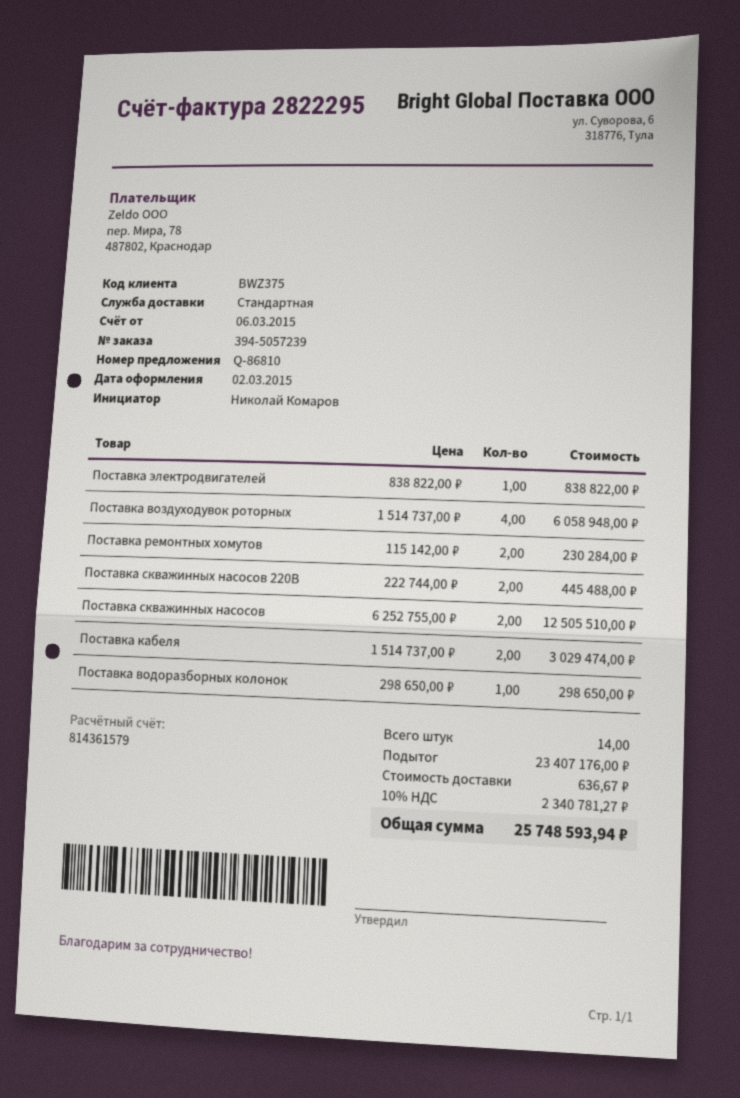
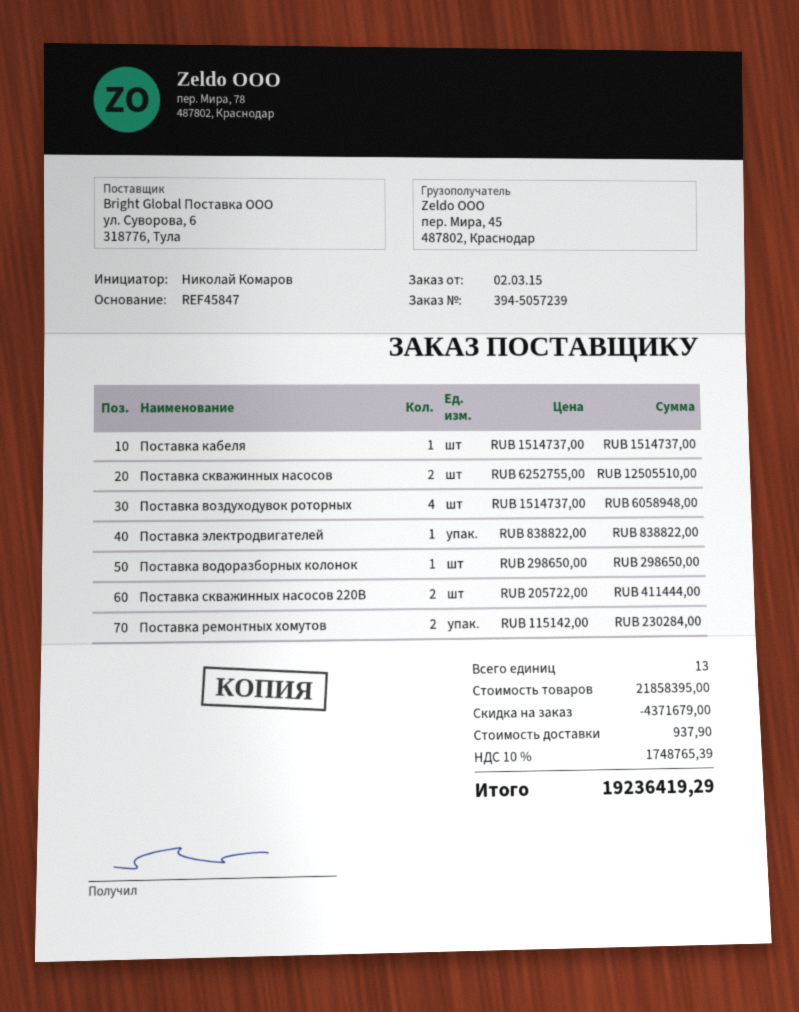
Поставка скважинных насосов 220В: 2 x 222744.00 = 445488.00 -> 2 x 205722.00 = 411444.00
Поставка кабеля: 2 x 1514737.00 = 3029474.00 -> 1 x 1514737.00 = 1514737.00
total quantity: 14 -> 13
subtotal: 23407176.00 -> 21858395.00
discount: none -> 4371679.00
shipping: 636.67 -> 937.90
tax: 10% = 2340781.27 -> 10% = 1748765.39
total: 25748593.94 -> 19236419.29

